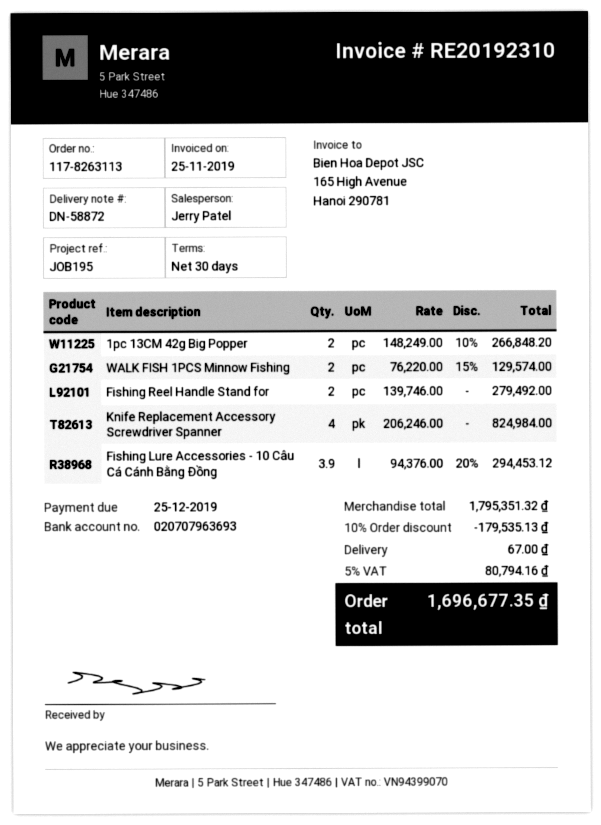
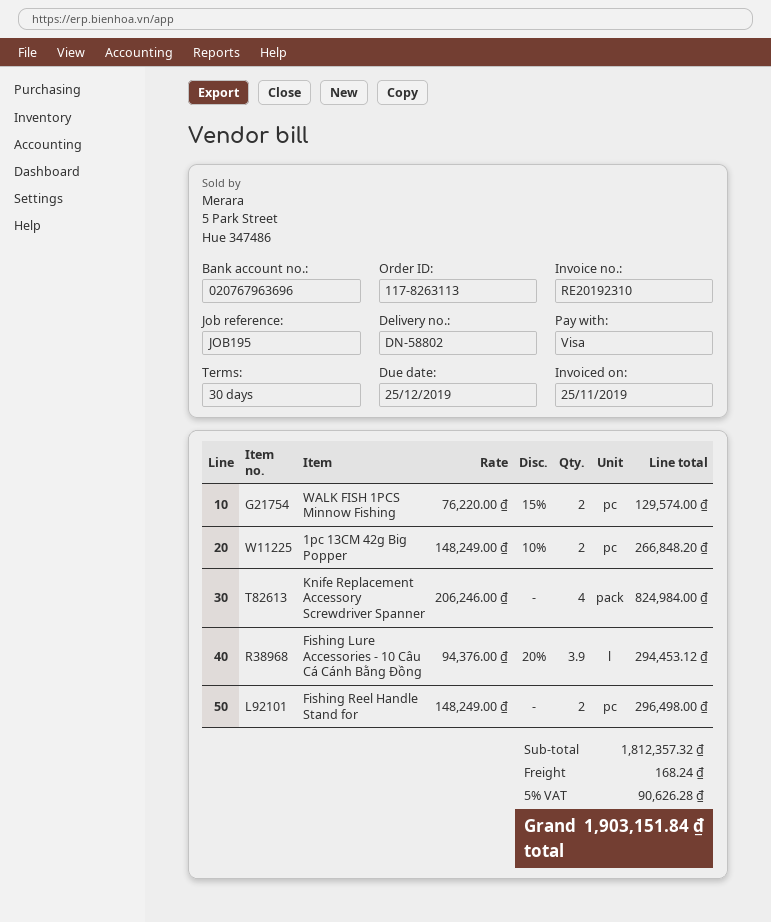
delivery note number: DN-58872 -> DN-58802
bank account: 020707963693 -> 020767963696
Fishing Reel Handle Stand for: 2 x 139746.00 = 279492.00 -> 2 x 148249.00 = 296498.00
subtotal: 1795351.32 -> 1812357.32
discount: 10% = 179535.13 -> none
shipping: 67.00 -> 168.24
tax: 5% = 80794.16 -> 5% = 90626.28
total: 1696677.35 -> 1903151.84

